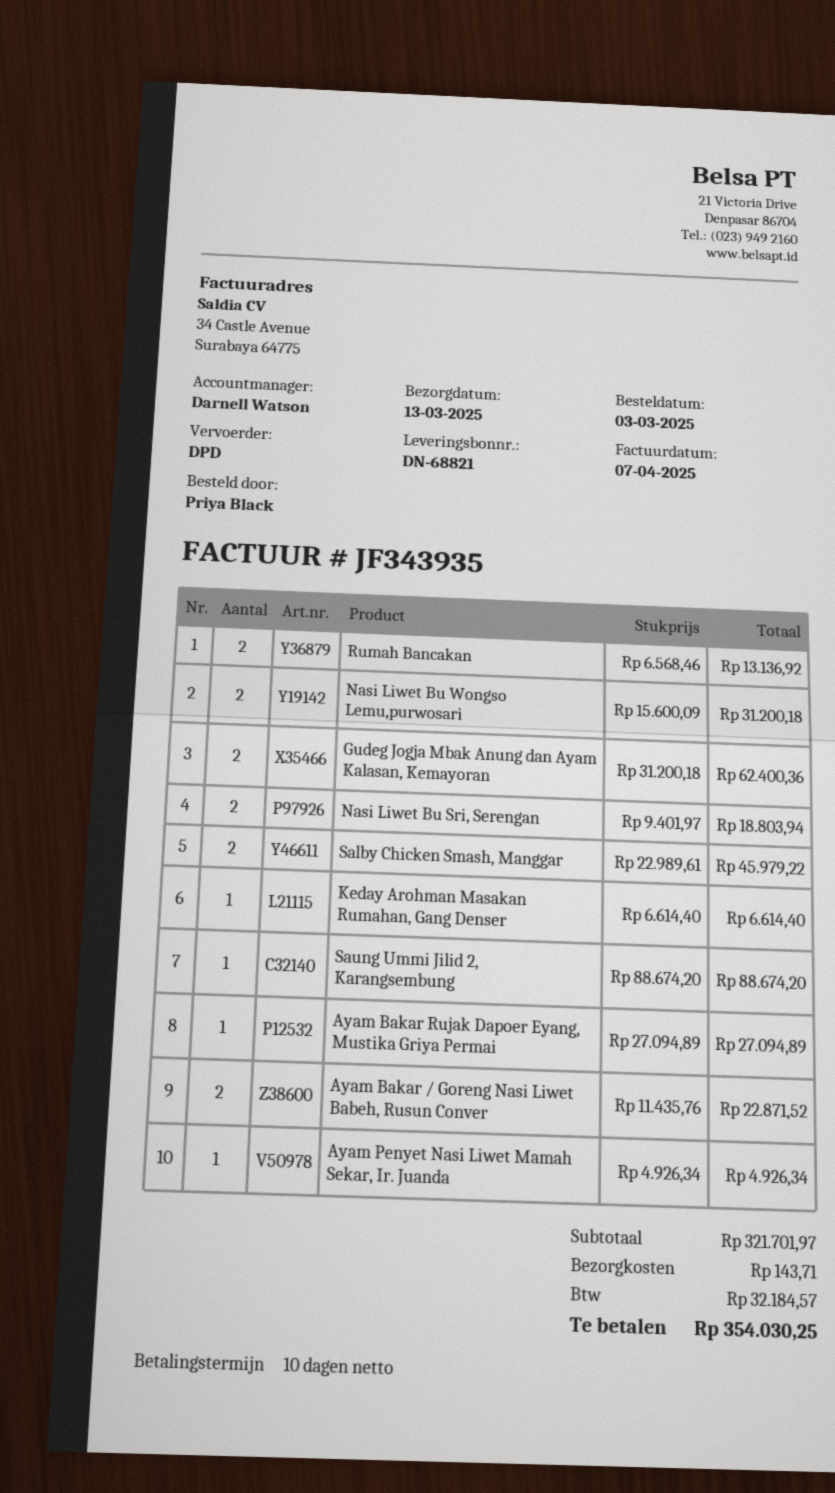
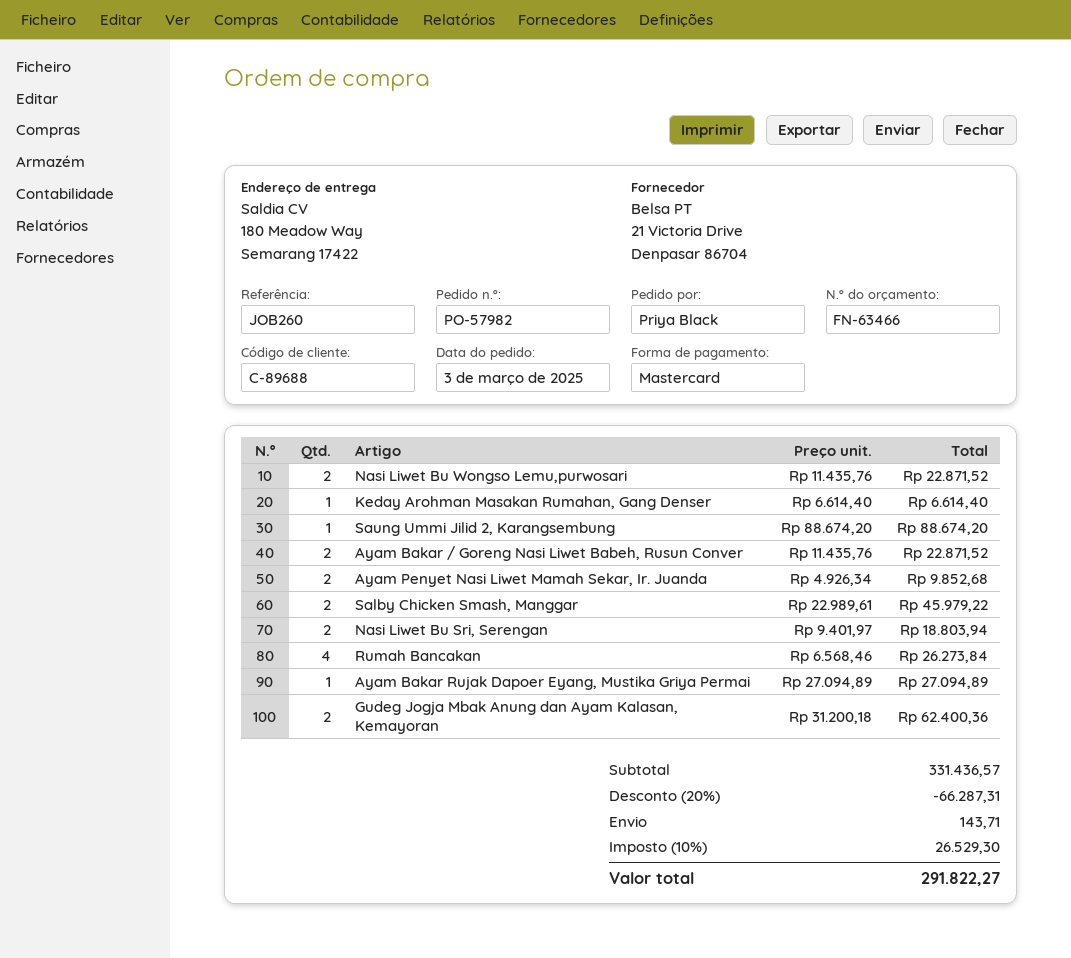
Rumah Bancakan: 2 x 6568.46 = 13136.92 -> 4 x 6568.46 = 26273.84
Nasi Liwet Bu Wongso Lemu,purwosari: 2 x 15600.09 = 31200.18 -> 2 x 11435.76 = 22871.52
Ayam Penyet Nasi Liwet Mamah Sekar, Ir. Juanda: 1 x 4926.34 = 4926.34 -> 2 x 4926.34 = 9852.68
subtotal: 321701.97 -> 331436.57
discount: none -> 20% = 66287.31
tax: 32184.57 -> 26529.30
total: 354030.25 -> 291822.27

